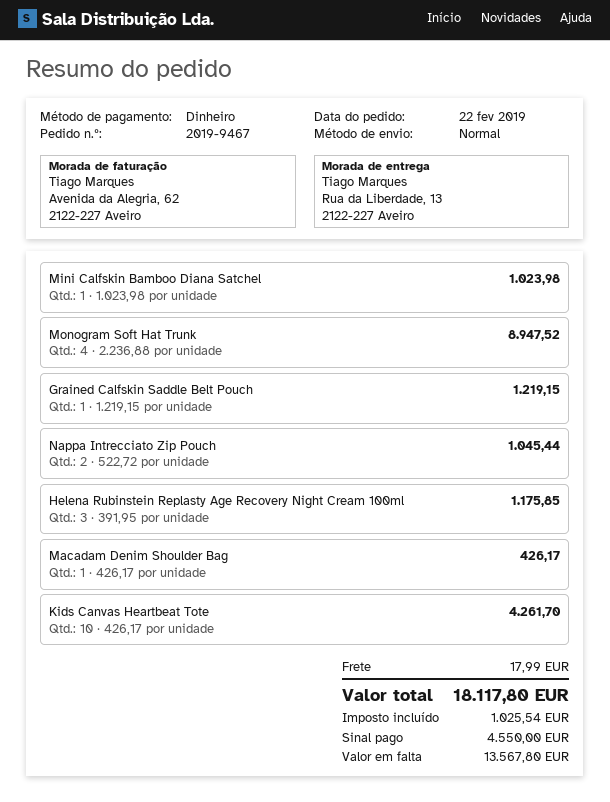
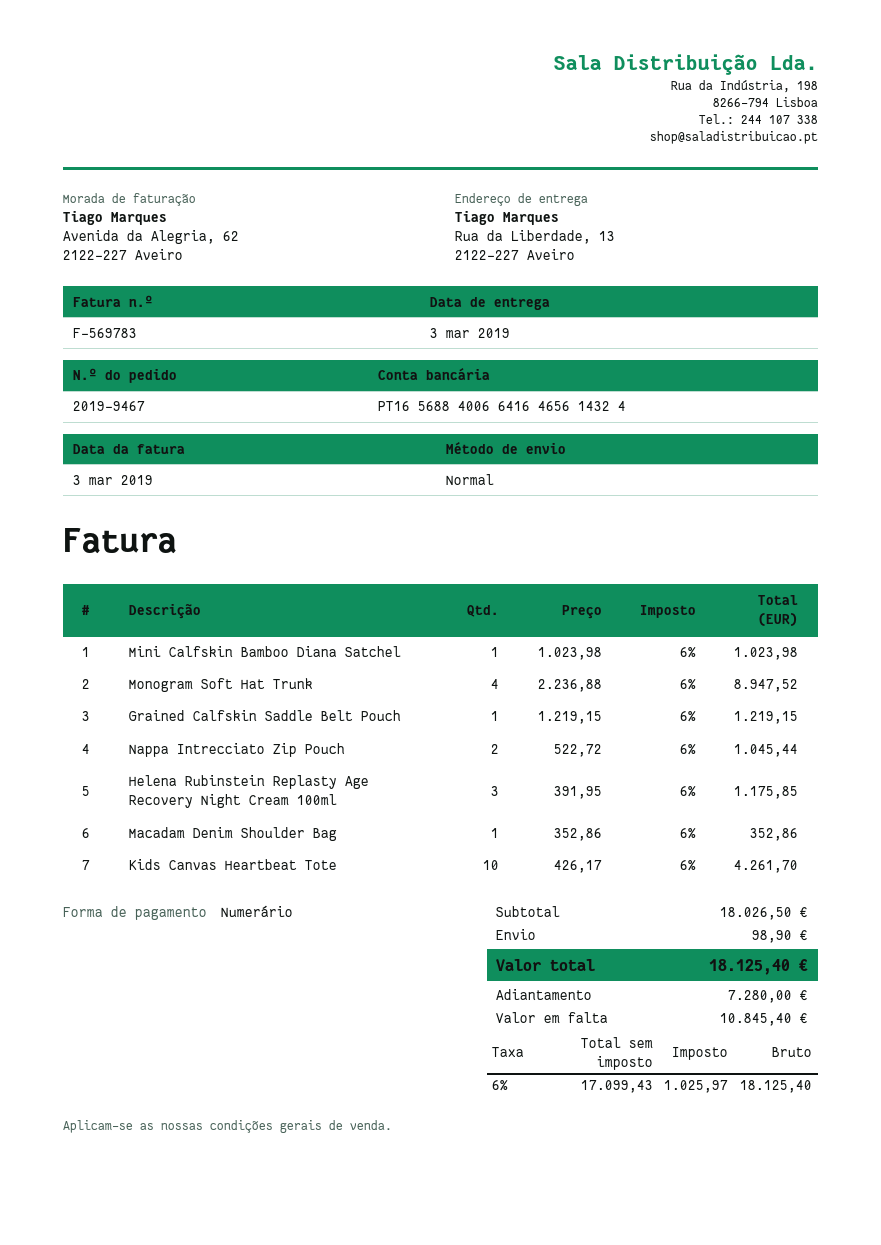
Macadam Denim Shoulder Bag: 1 x 426.17 = 426.17 -> 1 x 352.86 = 352.86
shipping: 17.99 -> 98.90
tax: 1025.54 -> 1025.97
total: 18117.80 -> 18125.40
deposit: 4550.00 -> 7280.00
balance: 13567.80 -> 10845.40

